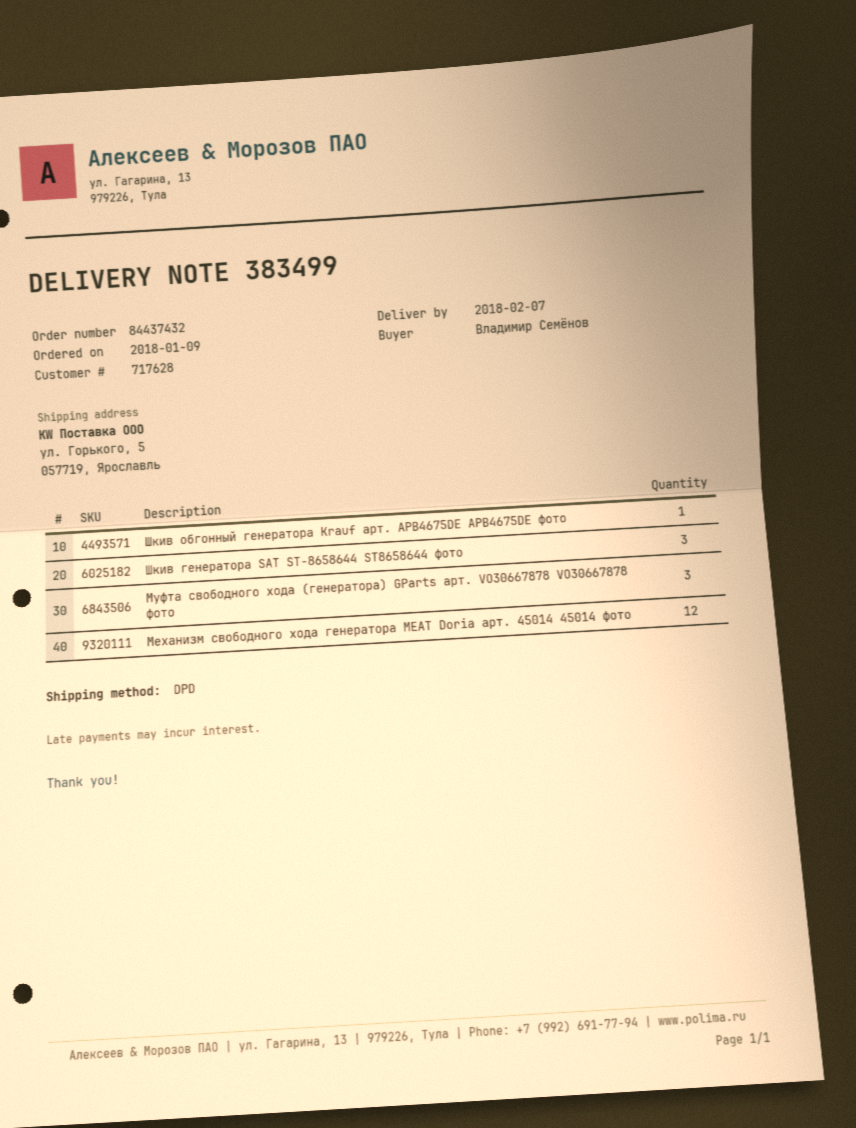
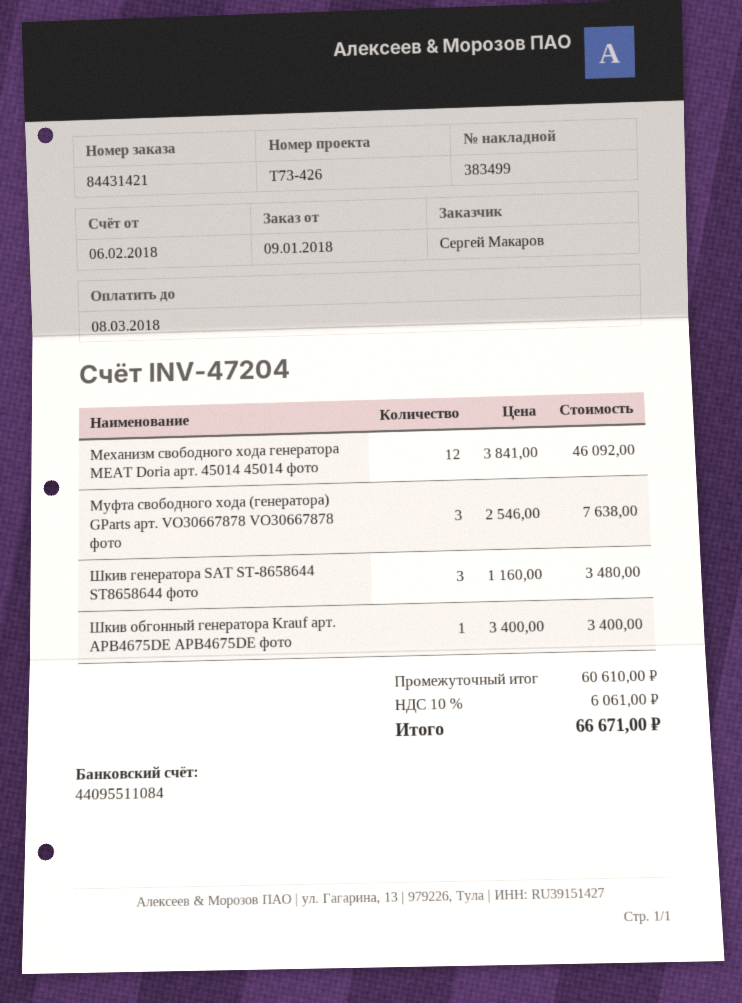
order number: 84437432 -> 84431421
ordered by: Владимир Семёнов -> Сергей Макаров

